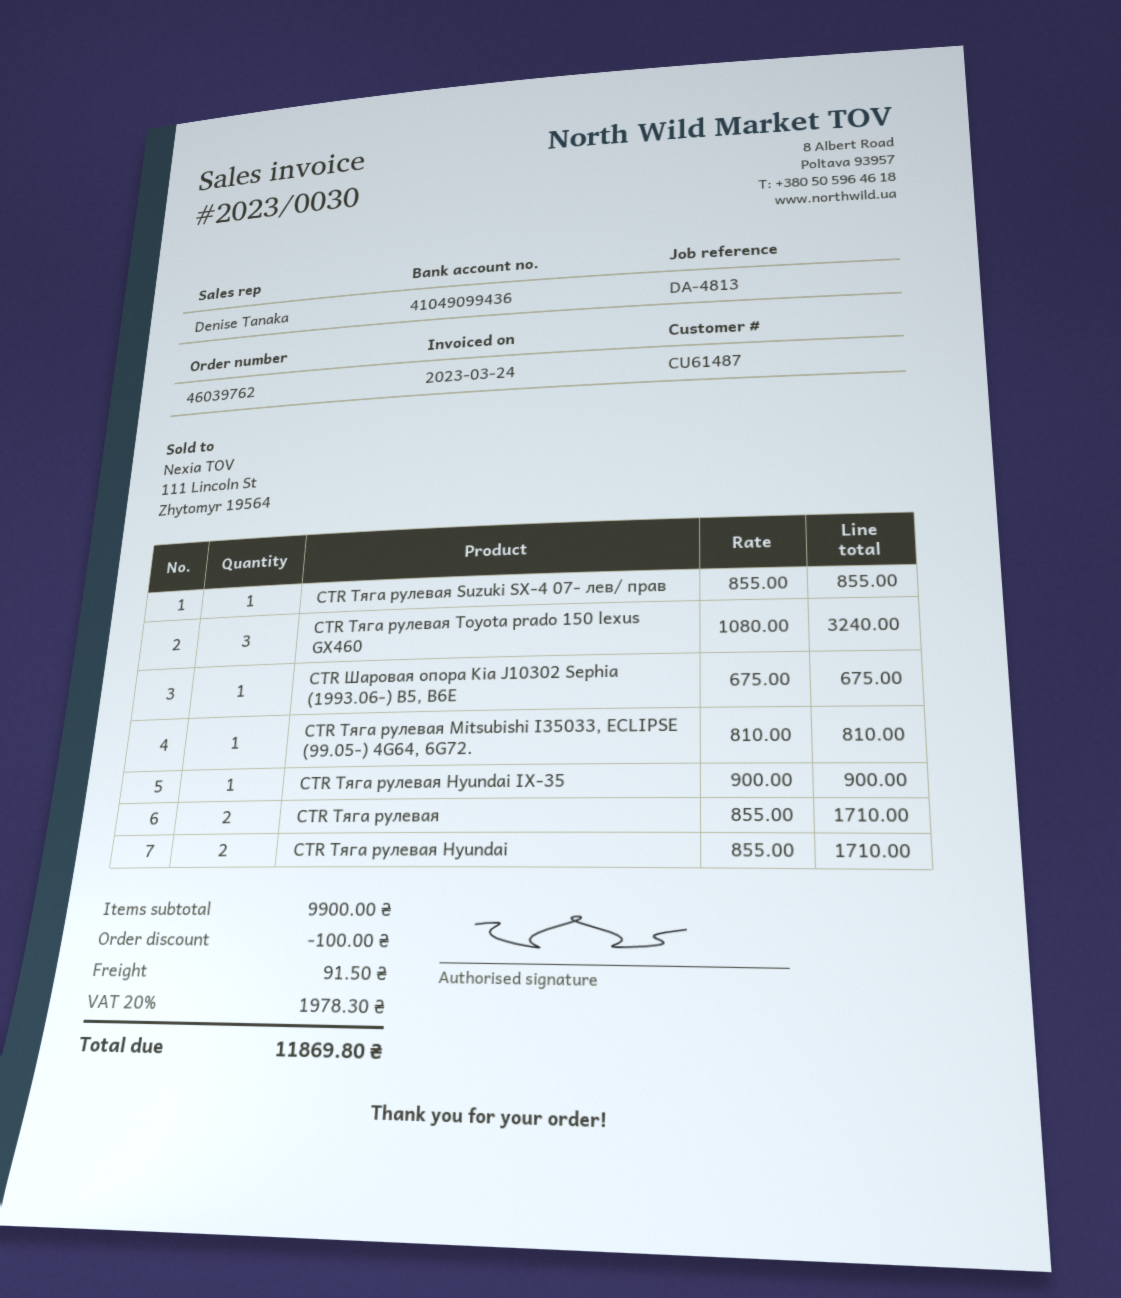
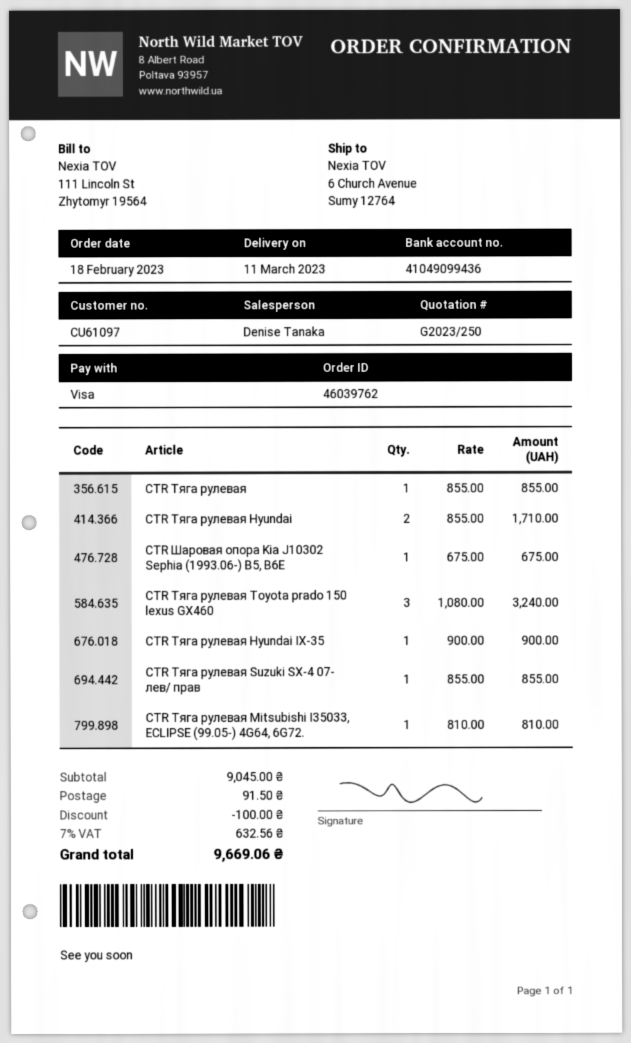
customer number: CU61487 -> CU61097
CTR Тяга рулевая: 2 x 855.00 = 1710.00 -> 1 x 855.00 = 855.00
subtotal: 9900.00 -> 9045.00
tax: 20% = 1978.30 -> 7% = 632.56
total: 11869.80 -> 9669.06

